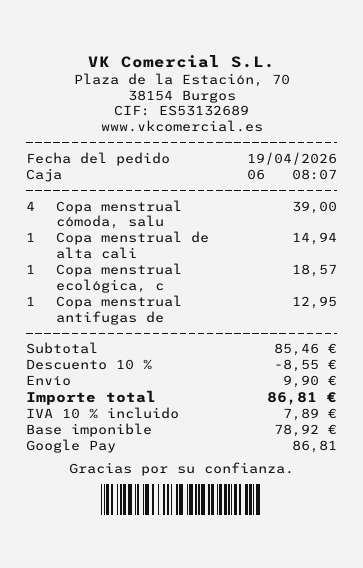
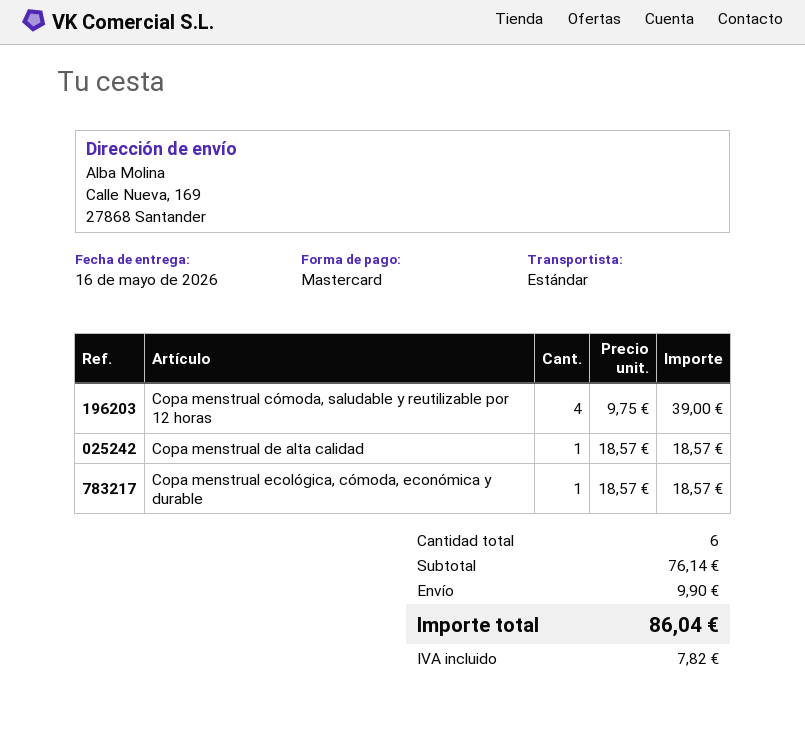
payment method: Google Pay -> Mastercard
Copa menstrual de alta cali: 1 for 14.94 -> 1 for 18.57
Copa menstrual antifugas de: 1 for 12.95 -> none
subtotal: 85.46 -> 76.14
discount: 10% = 8.55 -> none
tax: 7.89 -> 7.82
total: 86.81 -> 86.04

